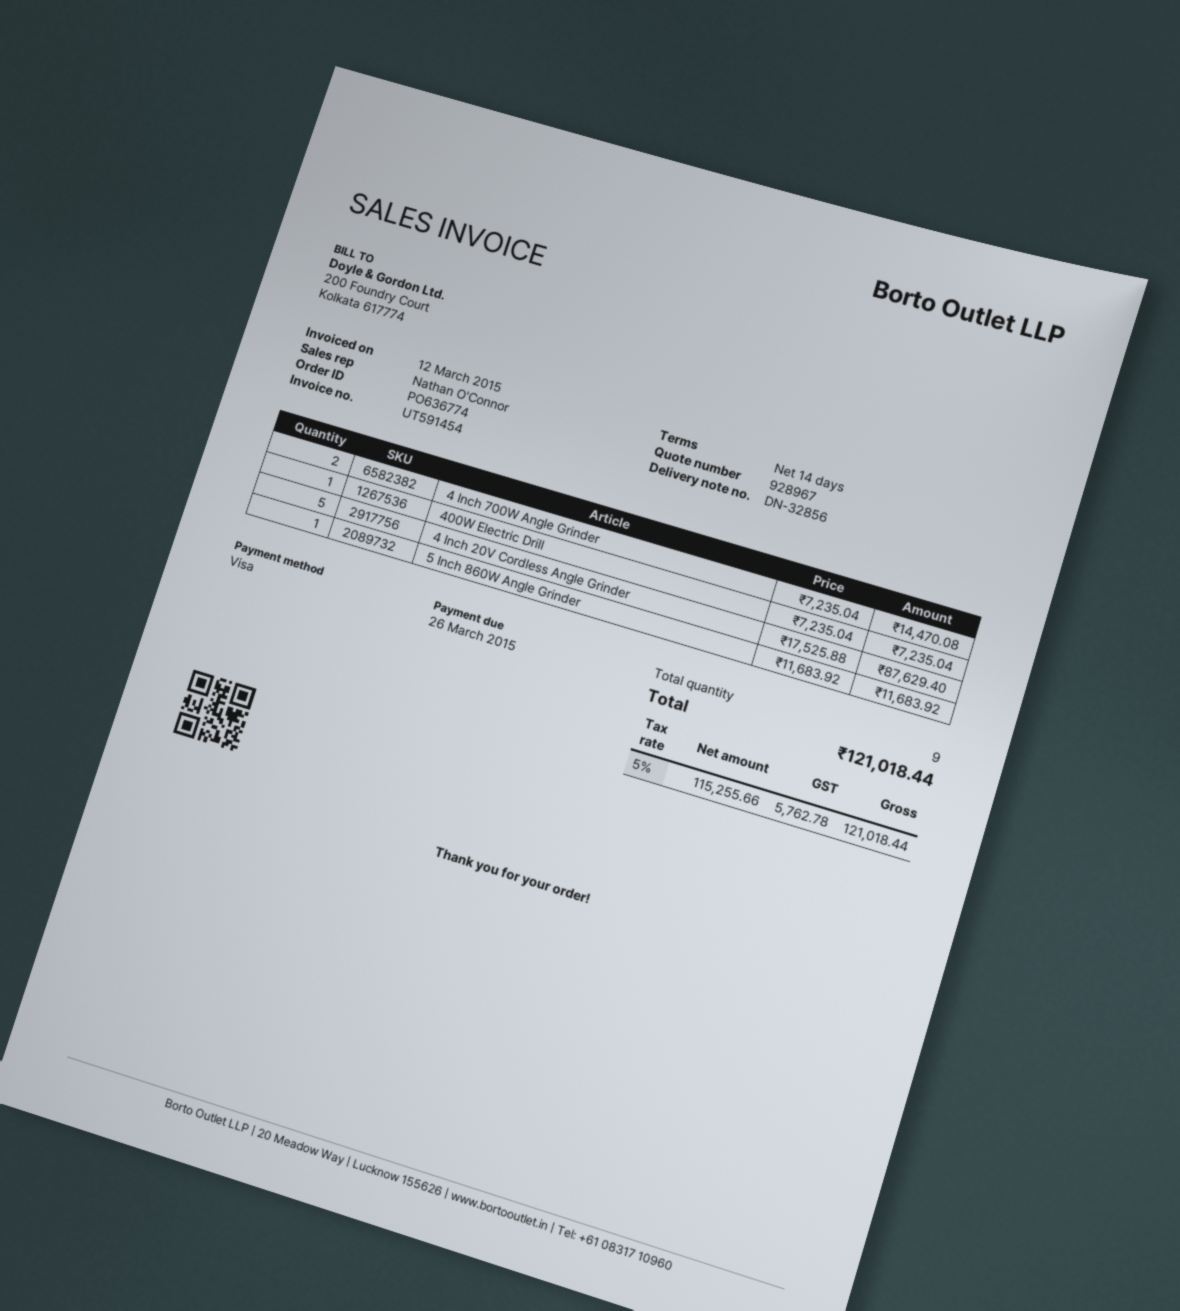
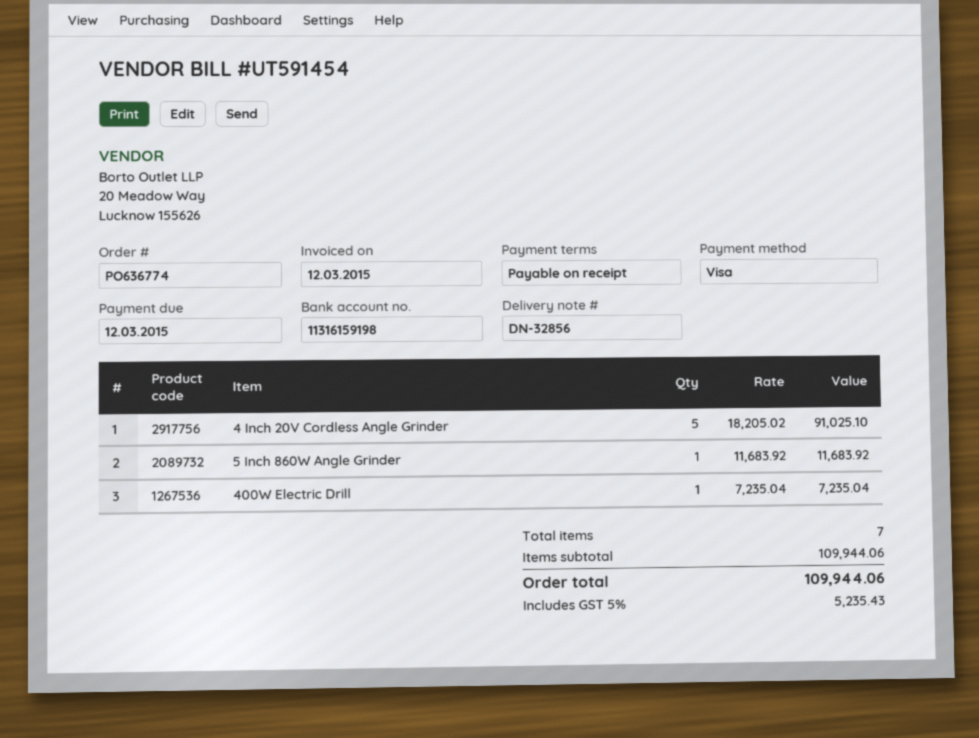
payment terms: 14 days -> on receipt
due date: 2015-03-26 -> 2015-03-12
4 Inch 700W Angle Grinder: 2 x 7235.04 = 14470.08 -> none
4 Inch 20V Cordless Angle Grinder: 5 x 17525.88 = 87629.40 -> 5 x 18205.02 = 91025.10
total quantity: 9 -> 7
tax: 5% = 5762.78 -> 5% = 5235.43
total: 121018.44 -> 109944.06

